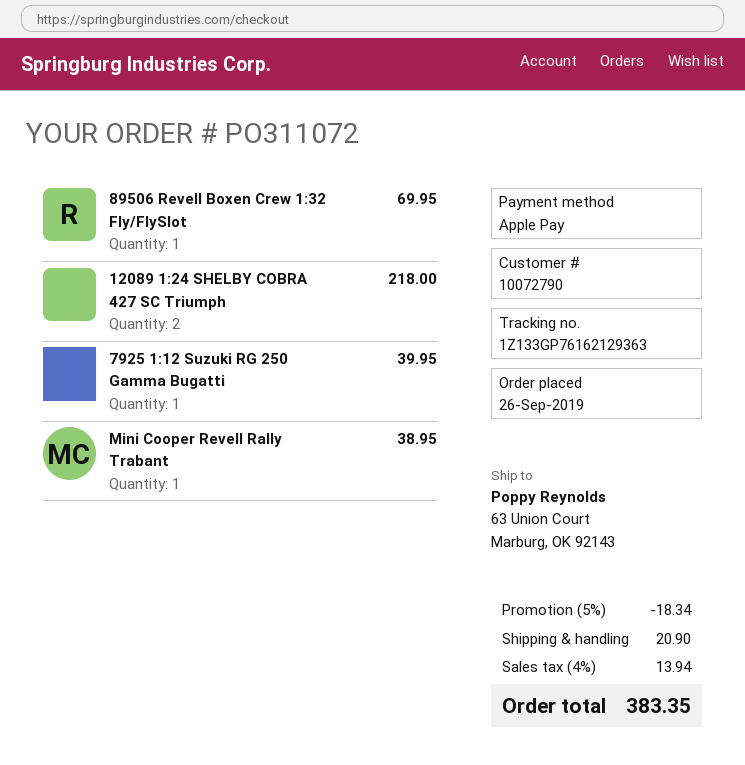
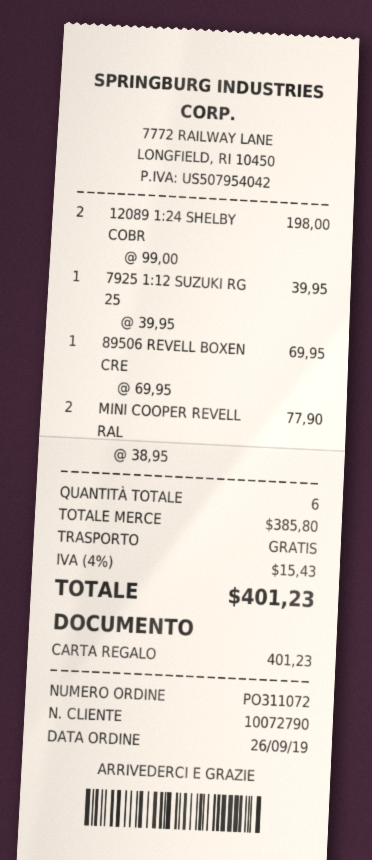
payment method: Apple Pay -> gift card
12089 1:24 SHELBY COBRA 427 SC Triumph: 2 for 218.00 -> 2 for 198.00
Mini Cooper Revell Rally Trabant: 1 for 38.95 -> 2 for 77.90
discount: 5% = 18.34 -> none
shipping: 20.90 -> 0.00
tax: 4% = 13.94 -> 4% = 15.43
total: 383.35 -> 401.23

